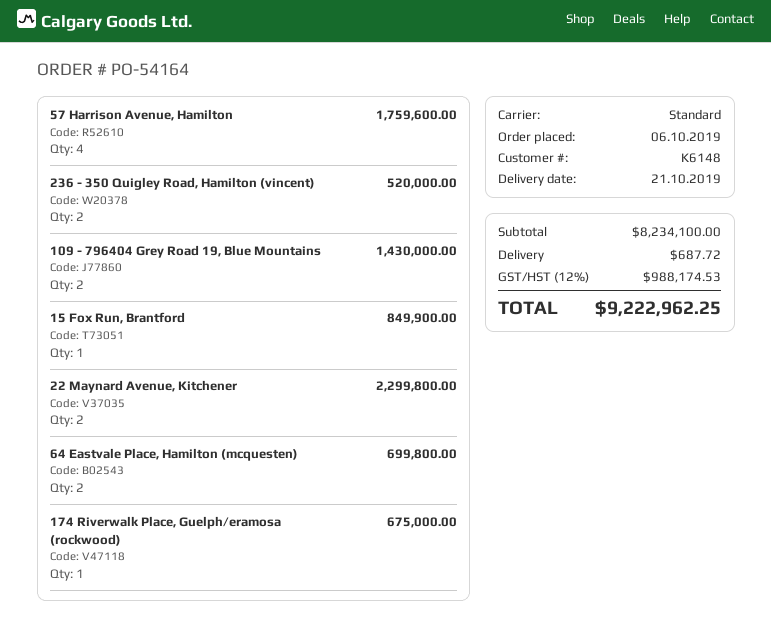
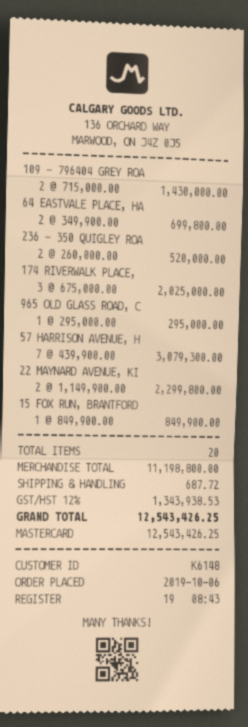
57 Harrison Avenue, Hamilton: 4 for 1759600.00 -> 7 for 3079300.00
174 Riverwalk Place, Guelph/eramosa (rockwood): 1 for 675000.00 -> 3 for 2025000.00
965 OLD GLASS ROAD, C: none -> 1 for 295000.00
subtotal: 8234100.00 -> 11198800.00
tax: 12% = 988174.53 -> 12% = 1343938.53
total: 9222962.25 -> 12543426.25

